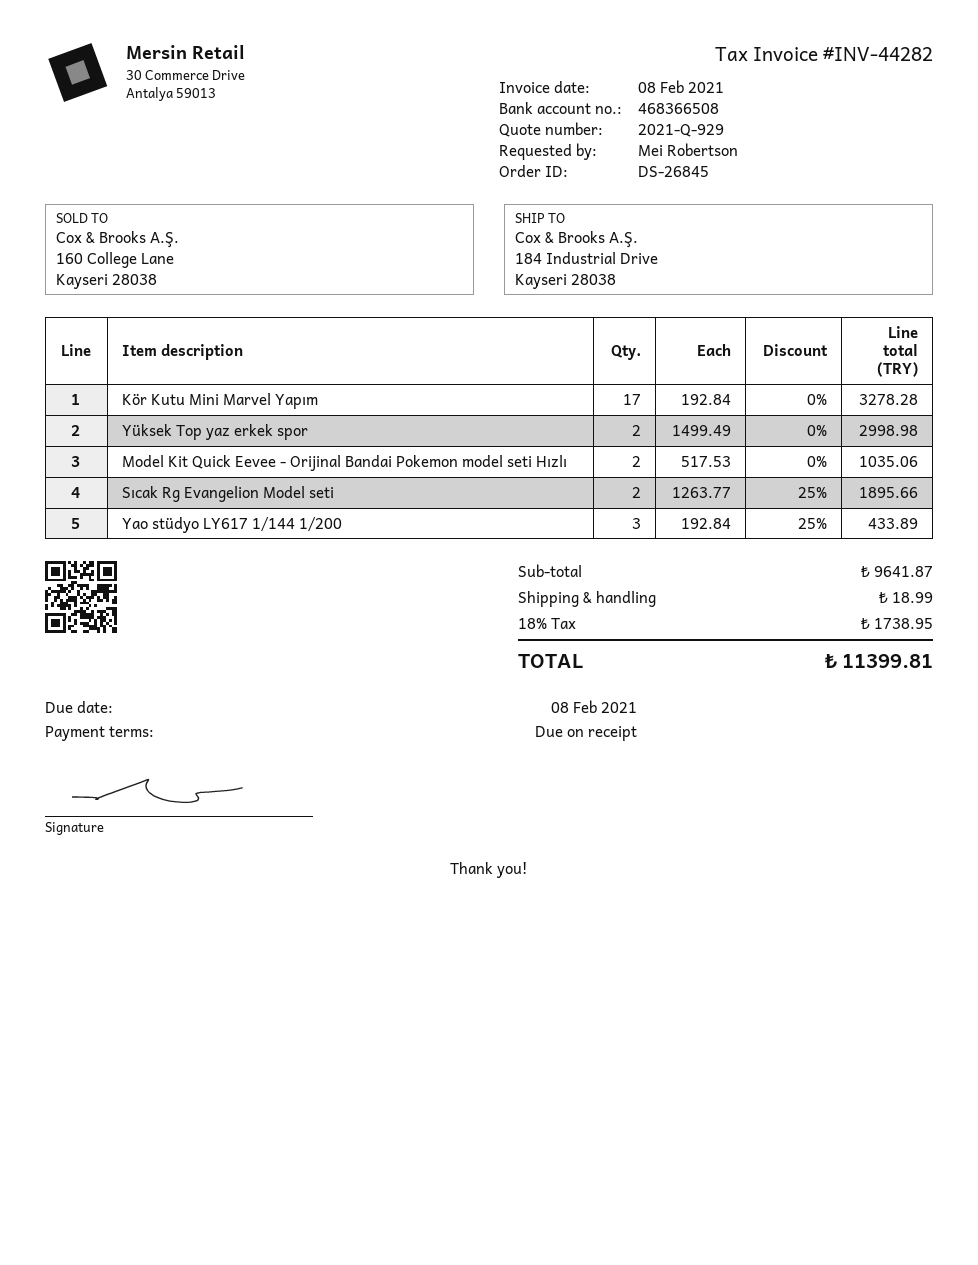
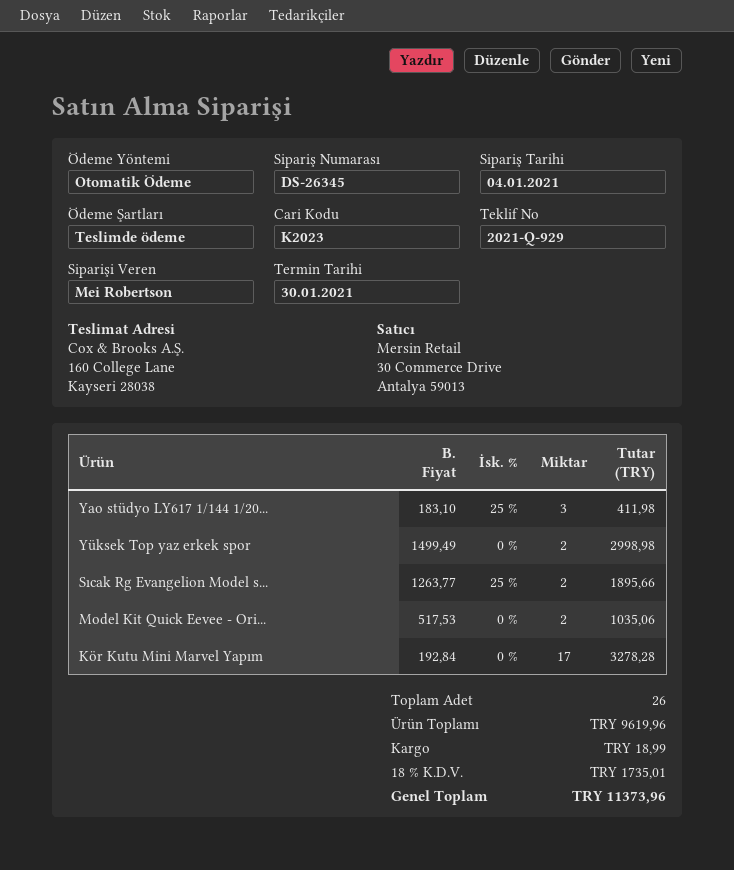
order number: DS-26845 -> DS-26345
ship to: 184 Industrial Drive, Kayseri 28038 -> 160 College Lane, Kayseri 28038
Yao stüdyo LY617 1/144 1/200: 3 x 192.84 - 25% = 433.89 -> 3 x 183.10 - 25% = 411.98
subtotal: 9641.87 -> 9619.96
tax: 18% = 1738.95 -> 18% = 1735.01
total: 11399.81 -> 11373.96

